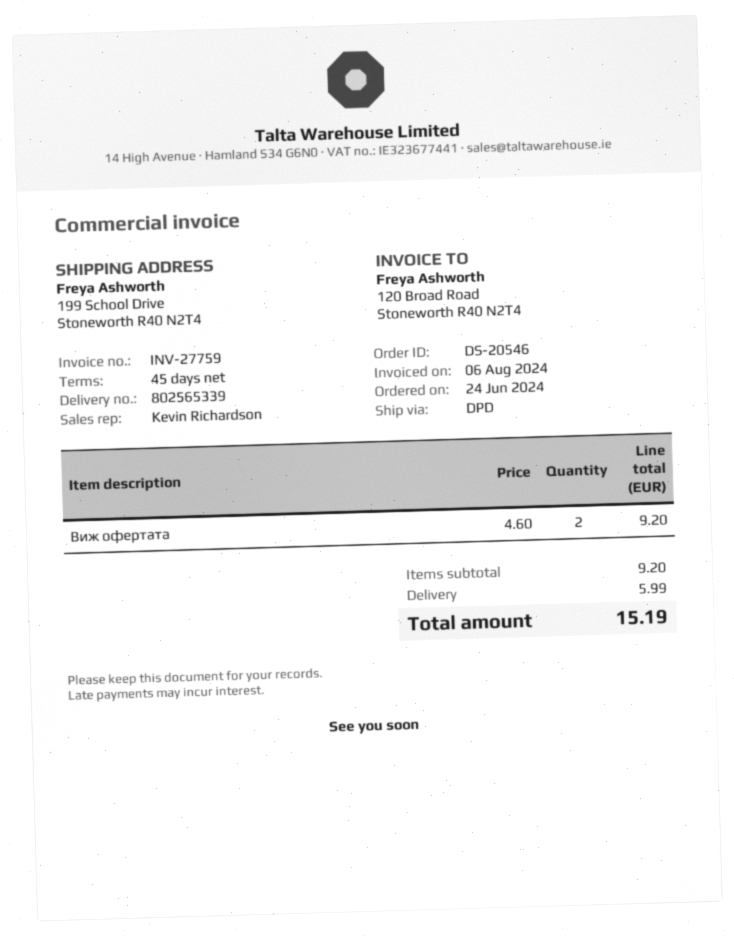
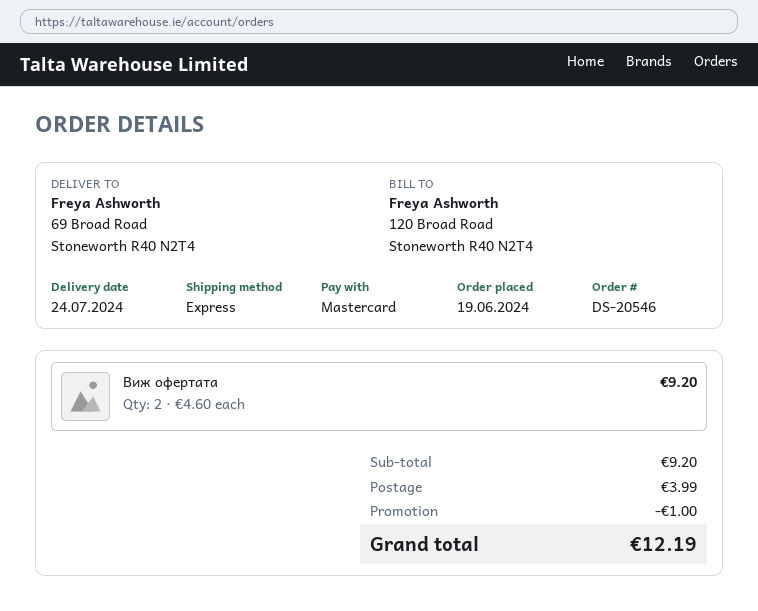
order date: 2024-06-24 -> 2024-06-19
shipping method: DPD -> express
ship to: 199 School Drive, Stoneworth R40 N2T4 -> 69 Broad Road, Stoneworth R40 N2T4
discount: none -> 1.00
shipping: 5.99 -> 3.99
total: 15.19 -> 12.19

